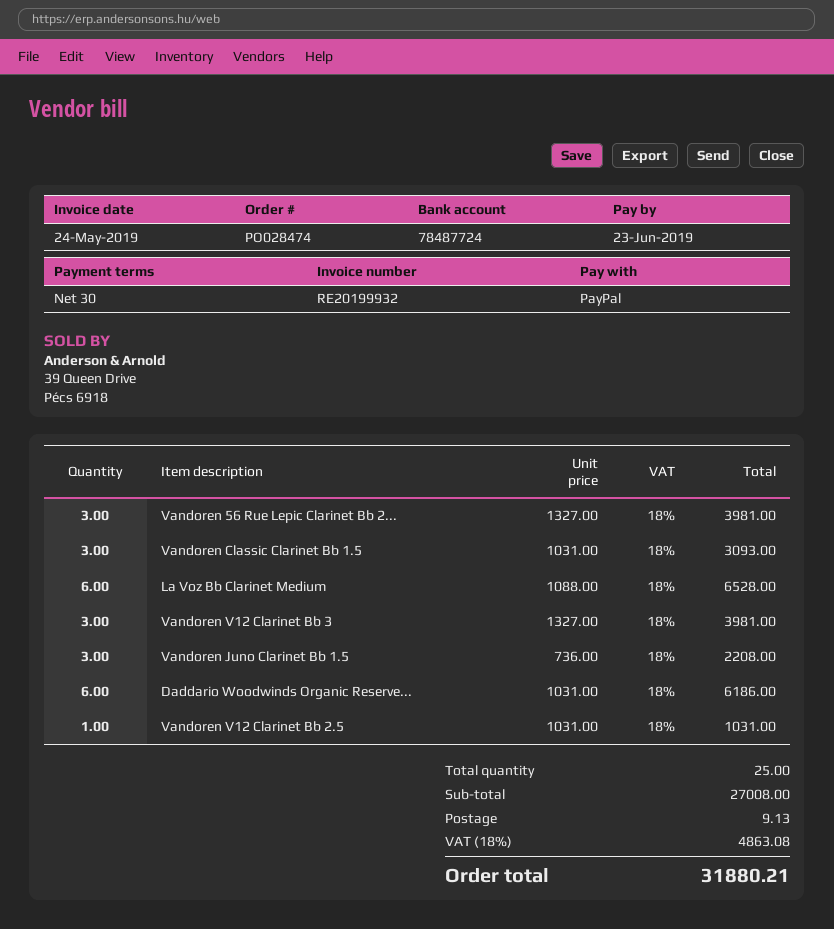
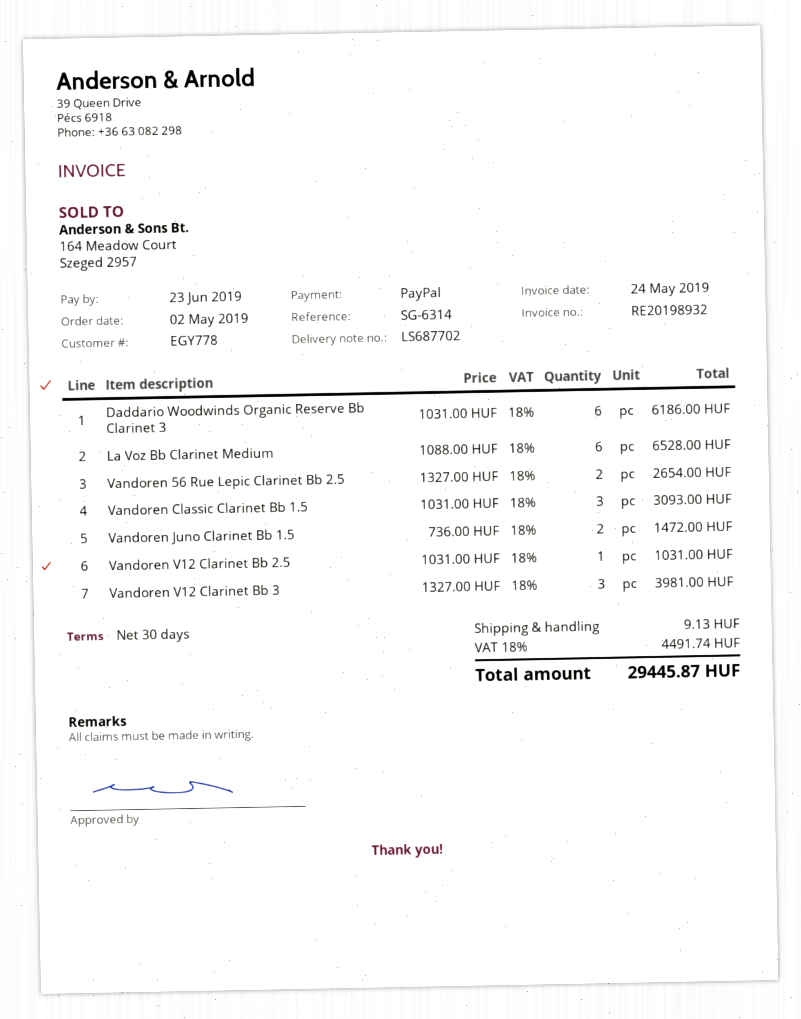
invoice number: RE20199932 -> RE20198932
Vandoren 56 Rue Lepic Clarinet Bb 2...: 3 x 1327.00 = 3981.00 -> 2 x 1327.00 = 2654.00
Vandoren Juno Clarinet Bb 1.5: 3 x 736.00 = 2208.00 -> 2 x 736.00 = 1472.00
tax: 18% = 4863.08 -> 18% = 4491.74
total: 31880.21 -> 29445.87

